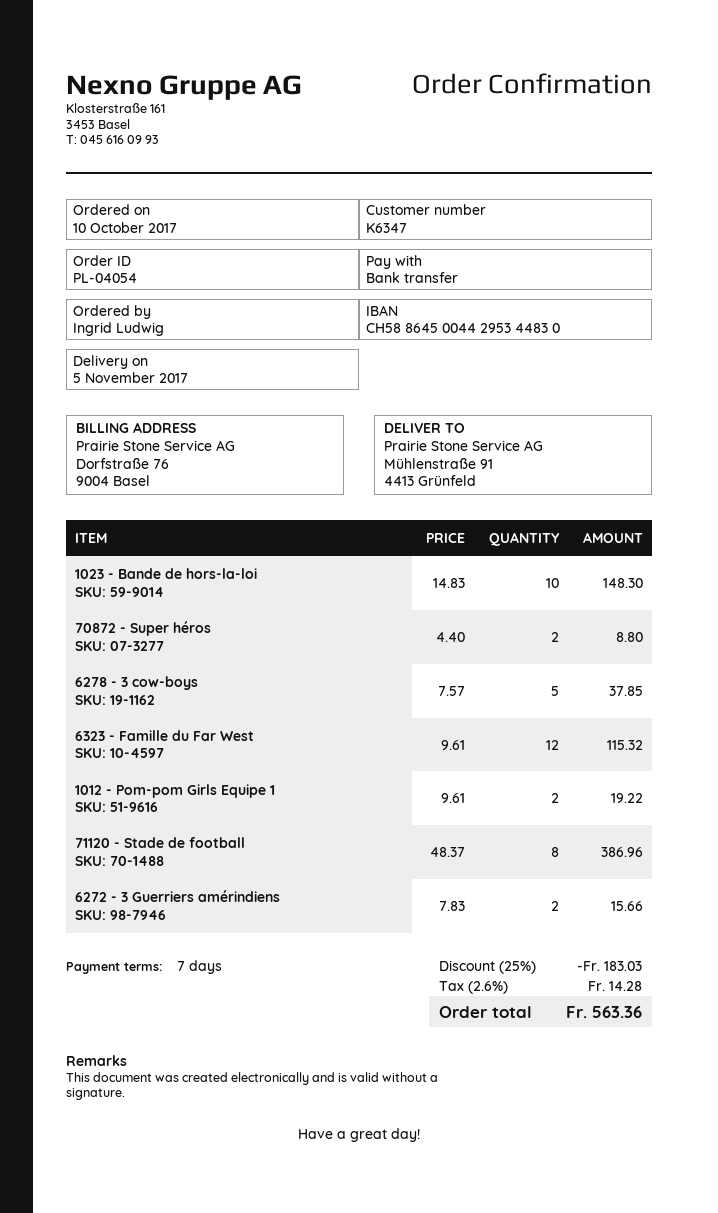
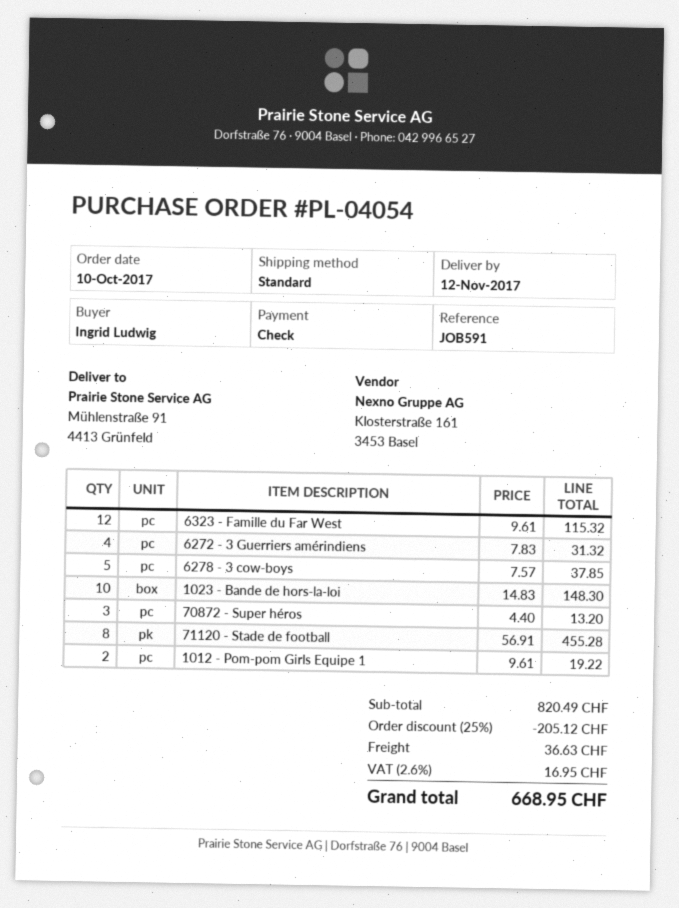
delivery date: 2017-11-05 -> 2017-11-12
payment method: bank transfer -> cheque
70872 - Super héros: 2 x 4.40 = 8.80 -> 3 x 4.40 = 13.20
71120 - Stade de football: 8 x 48.37 = 386.96 -> 8 x 56.91 = 455.28
6272 - 3 Guerriers amérindiens: 2 x 7.83 = 15.66 -> 4 x 7.83 = 31.32
discount: 25% = 183.03 -> 25% = 205.12
shipping: none -> 36.63
tax: 2.6% = 14.28 -> 2.6% = 16.95
total: 563.36 -> 668.95

